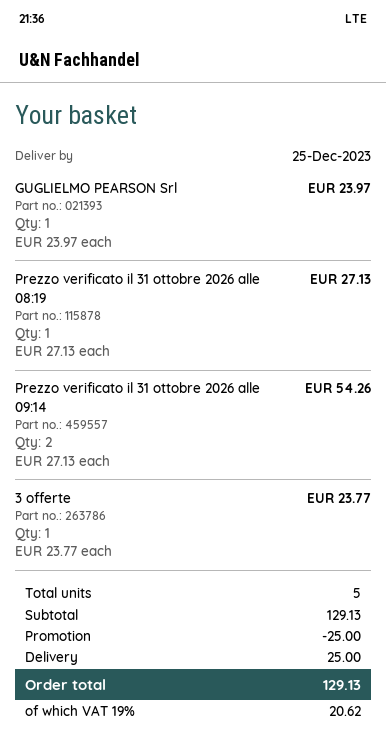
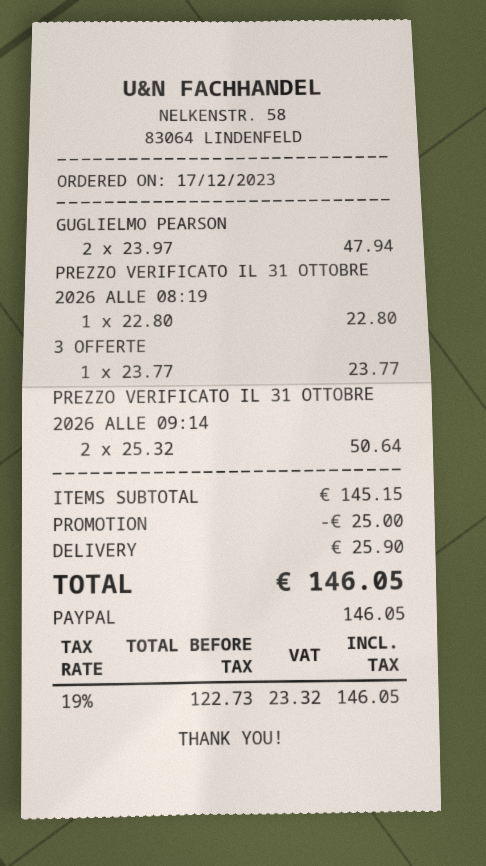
GUGLIELMO PEARSON Srl: 1 x 23.97 = 23.97 -> 2 x 23.97 = 47.94
Prezzo verificato il 31 ottobre 2026 alle 08:19: 1 x 27.13 = 27.13 -> 1 x 22.80 = 22.80
Prezzo verificato il 31 ottobre 2026 alle 09:14: 2 x 27.13 = 54.26 -> 2 x 25.32 = 50.64
subtotal: 129.13 -> 145.15
shipping: 25.00 -> 25.90
tax: 19% = 20.62 -> 19% = 23.32
total: 129.13 -> 146.05

